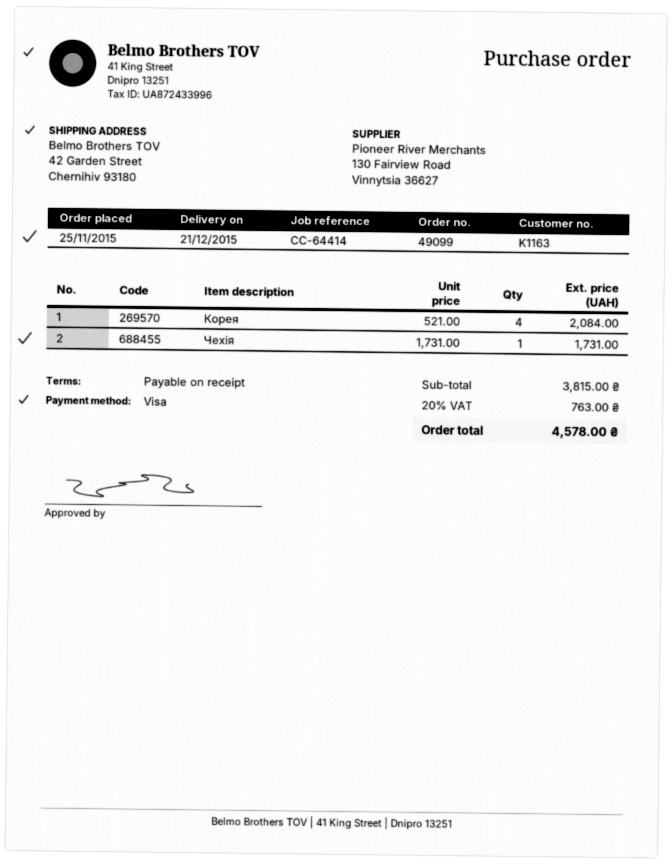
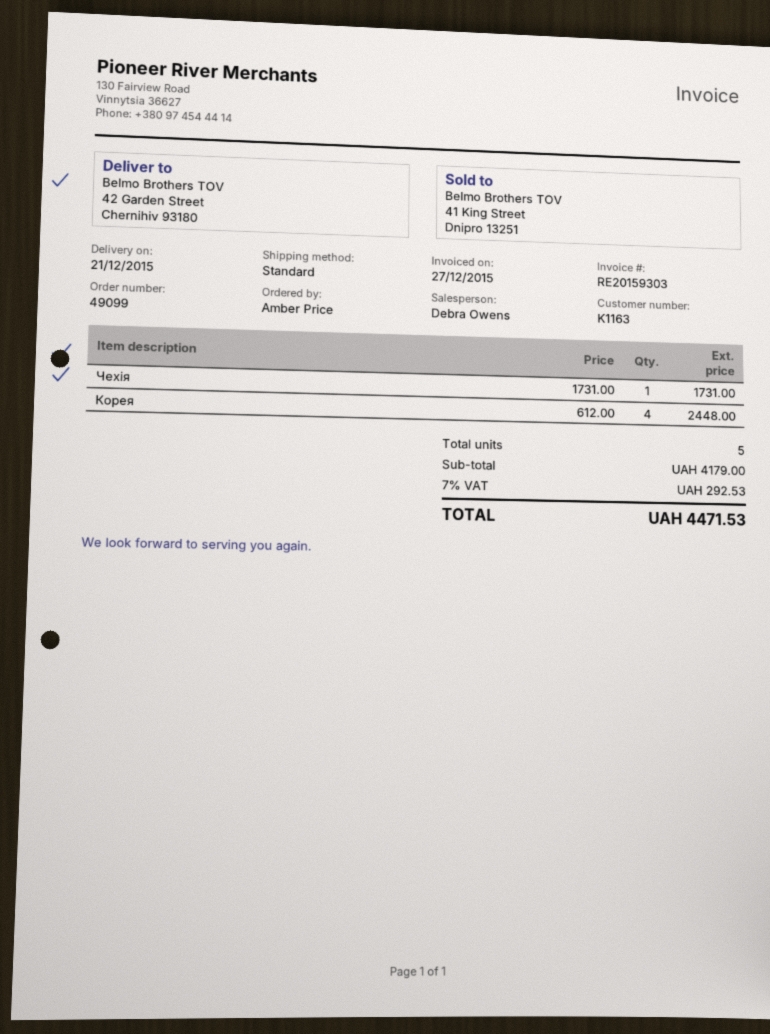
Корея: 4 x 521.00 = 2084.00 -> 4 x 612.00 = 2448.00
subtotal: 3815.00 -> 4179.00
tax: 20% = 763.00 -> 7% = 292.53
total: 4578.00 -> 4471.53

